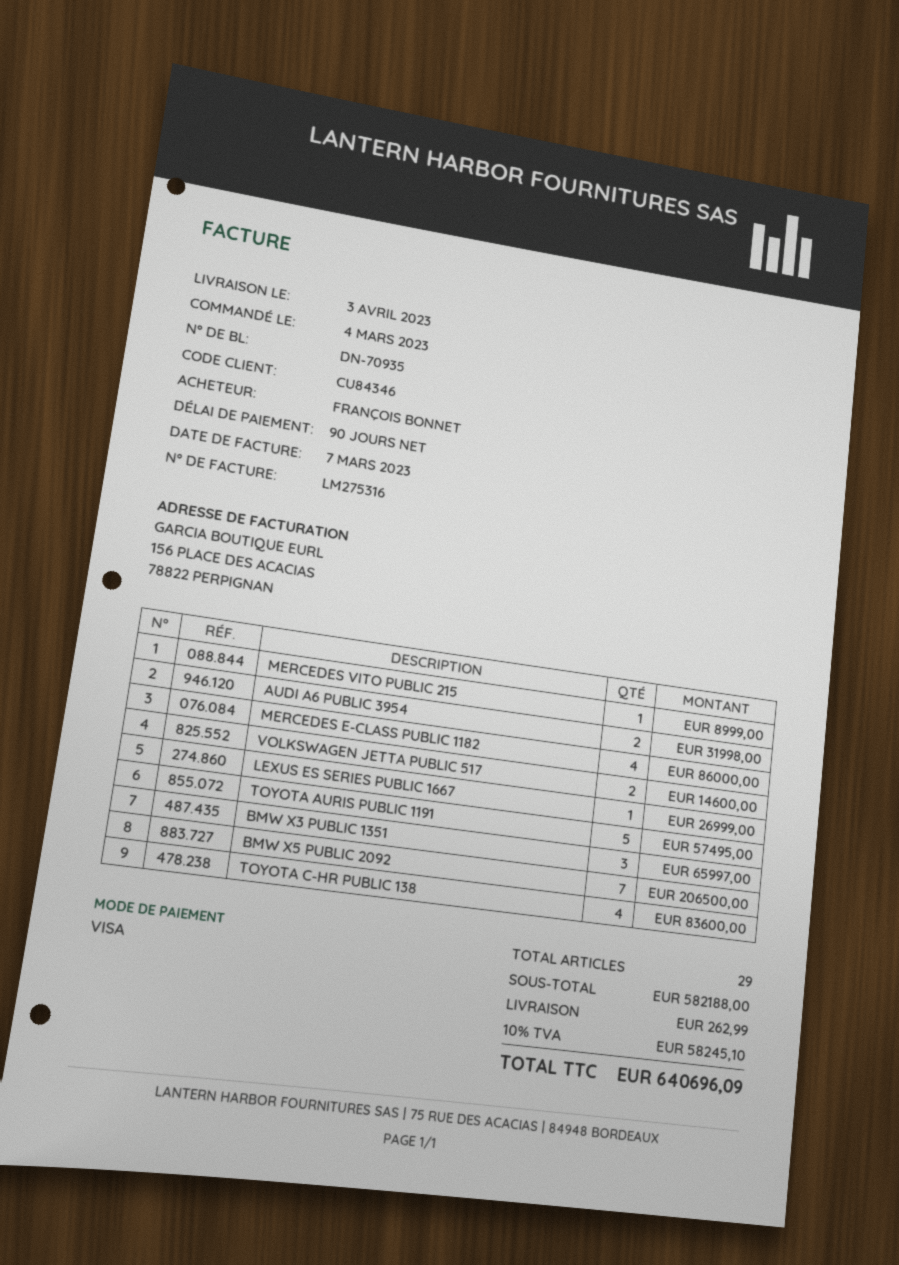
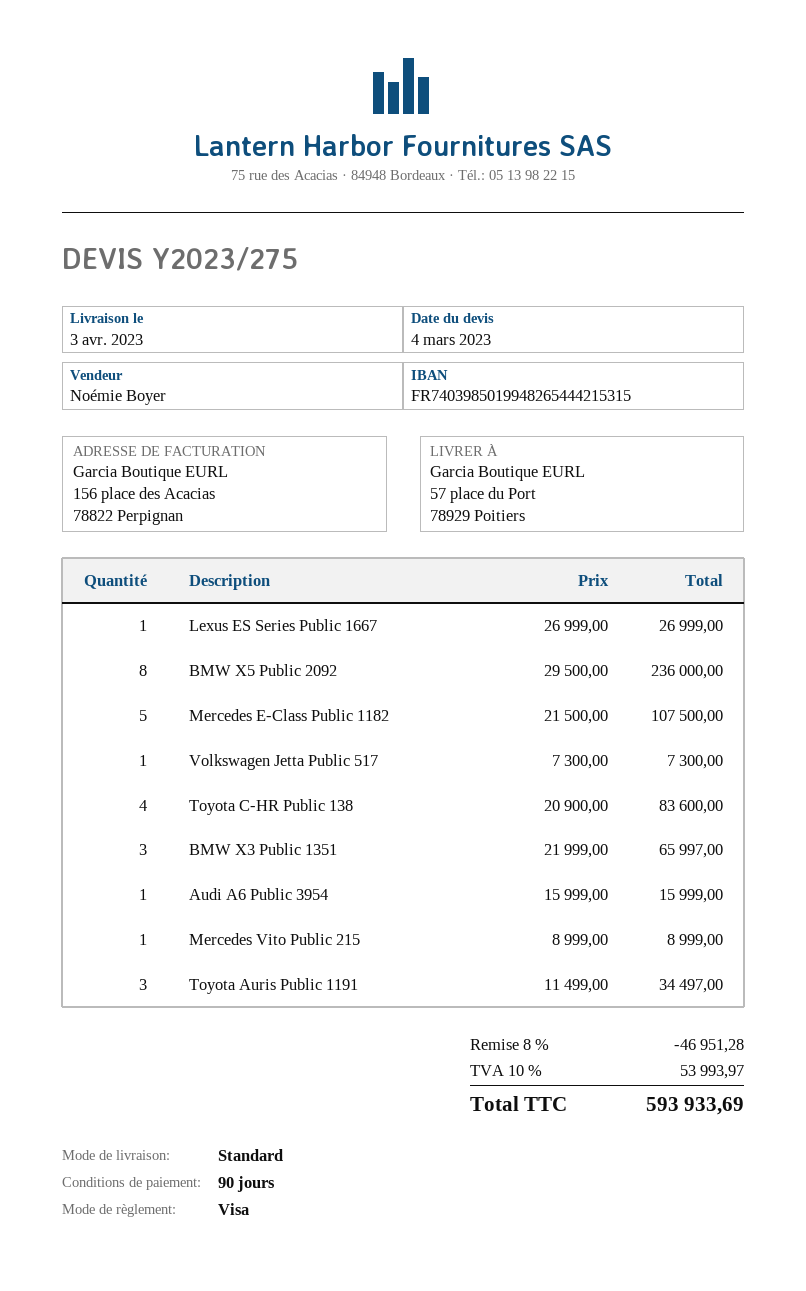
AUDI A6 PUBLIC 3954: 2 for 31998.00 -> 1 for 15999.00
MERCEDES E-CLASS PUBLIC 1182: 4 for 86000.00 -> 5 for 107500.00
VOLKSWAGEN JETTA PUBLIC 517: 2 for 14600.00 -> 1 for 7300.00
TOYOTA AURIS PUBLIC 1191: 5 for 57495.00 -> 3 for 34497.00
BMW X5 PUBLIC 2092: 7 for 206500.00 -> 8 for 236000.00
discount: none -> 8% = 46951.28
shipping: 262.99 -> none
tax: 10% = 58245.10 -> 10% = 53993.97
total: 640696.09 -> 593933.69

